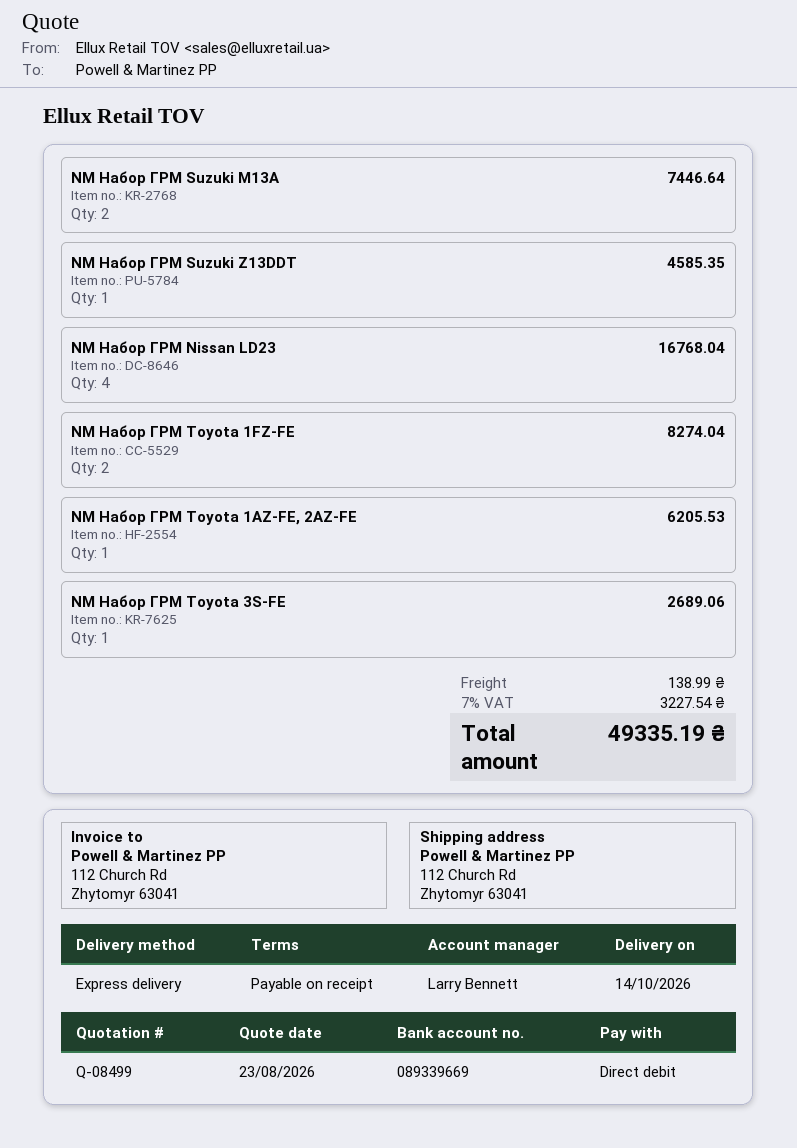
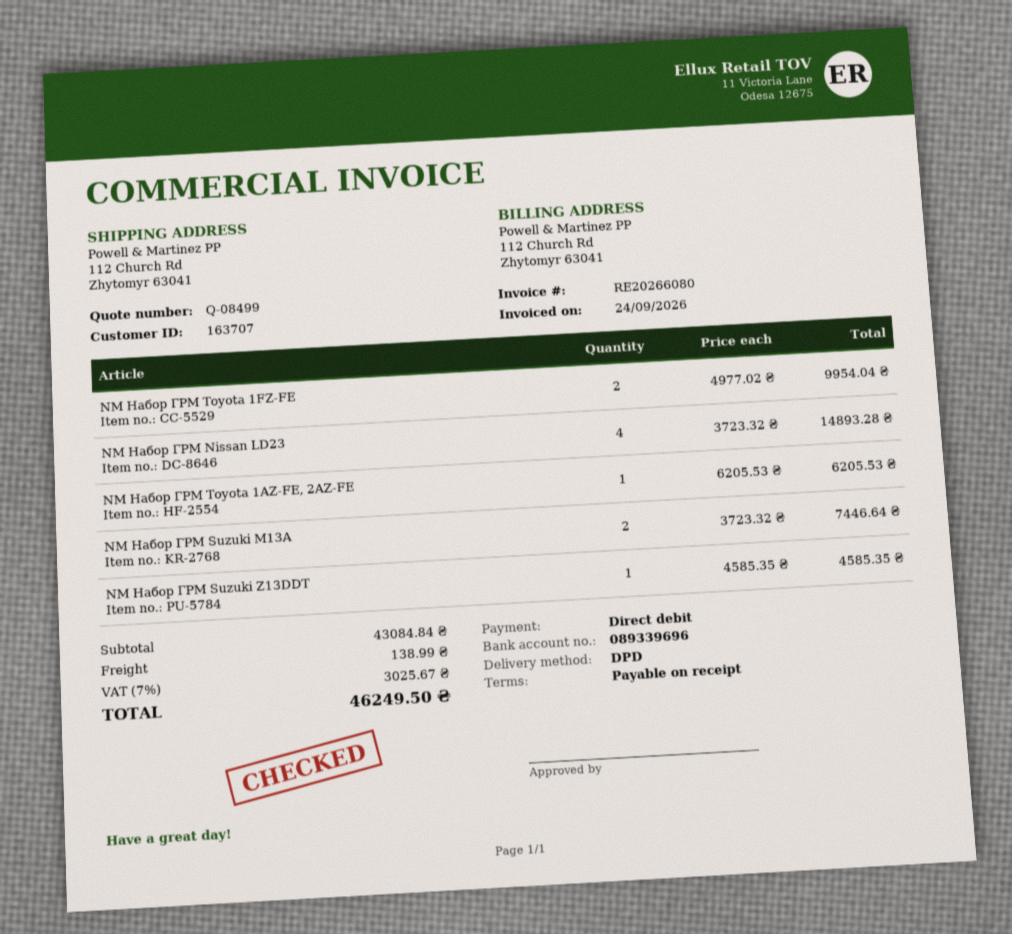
bank account: 089339669 -> 089339696
shipping method: express -> DPD
NM Набор ГРМ Nissan LD23: 4 for 16768.04 -> 4 for 14893.28
NM Набор ГРМ Toyota 1FZ-FE: 2 for 8274.04 -> 2 for 9954.04
NM Набор ГРМ Toyota 3S-FE: 1 for 2689.06 -> none
tax: 7% = 3227.54 -> 7% = 3025.67
total: 49335.19 -> 46249.50

